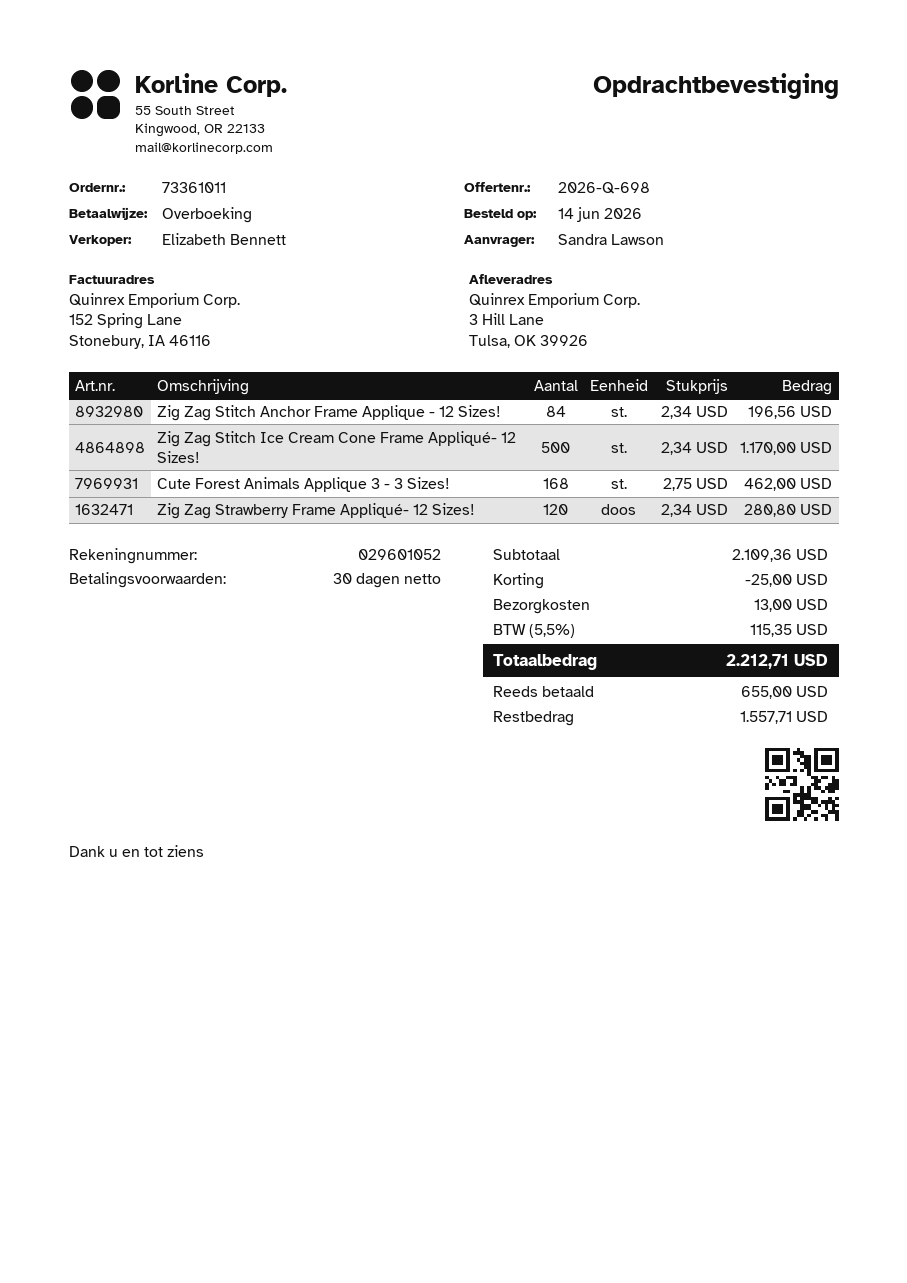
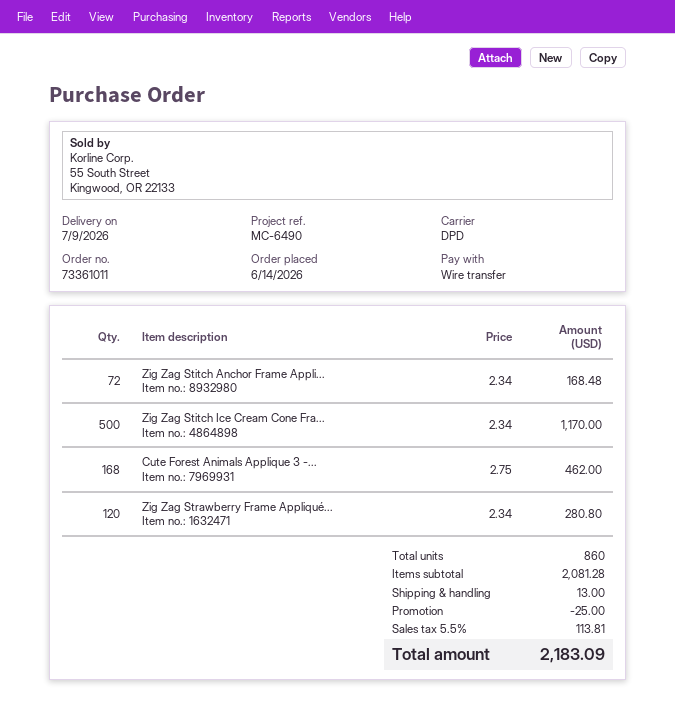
Zig Zag Stitch Anchor Frame Applique - 12 Sizes!: 84 x 2.34 = 196.56 -> 72 x 2.34 = 168.48
subtotal: 2109.36 -> 2081.28
tax: 5.5% = 115.35 -> 5.5% = 113.81
total: 2212.71 -> 2183.09

